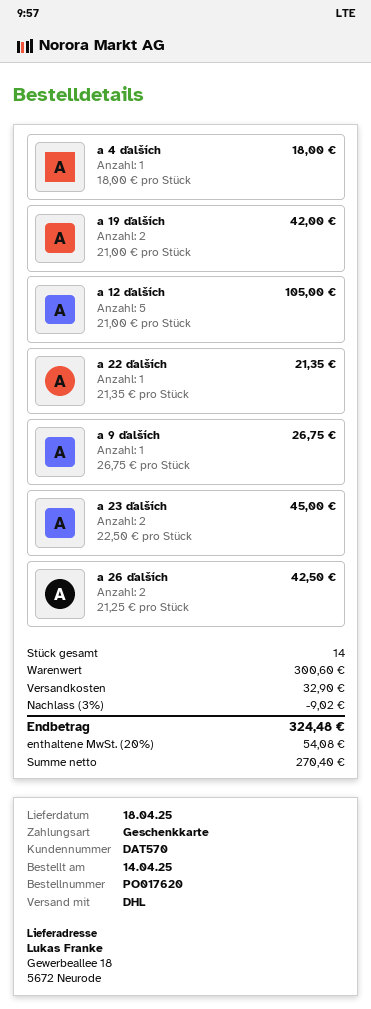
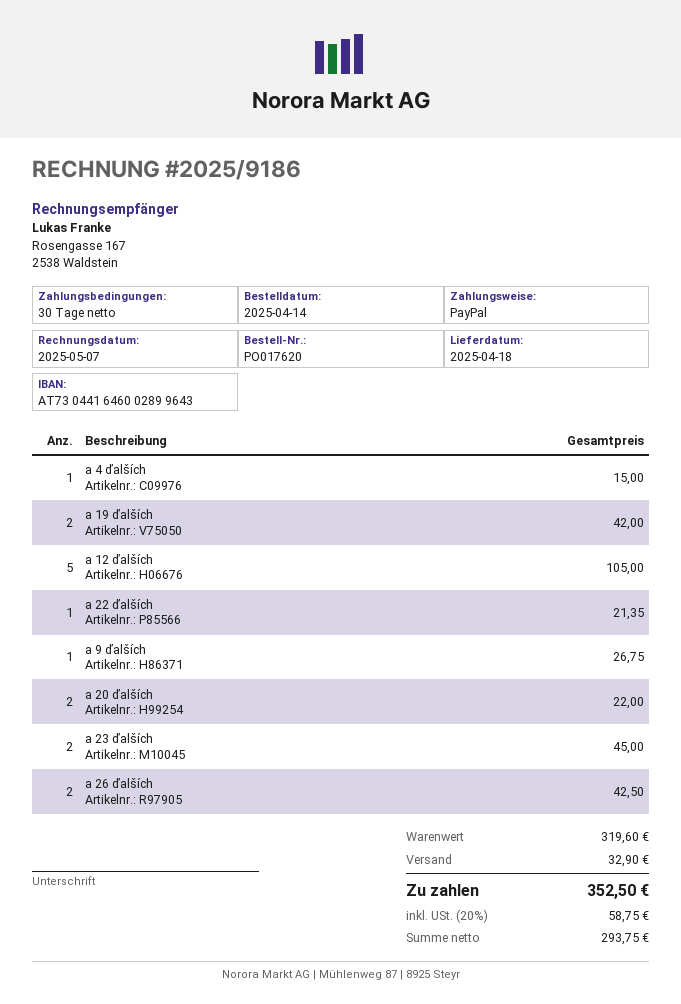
payment method: gift card -> PayPal
a 4 ďalších: 1 for 18.00 -> 1 for 15.00
a 20 ďalších: none -> 2 for 22.00
subtotal: 300.60 -> 319.60
discount: 3% = 9.02 -> none
net: 270.40 -> 293.75
tax: 20% = 54.08 -> 20% = 58.75
total: 324.48 -> 352.50

